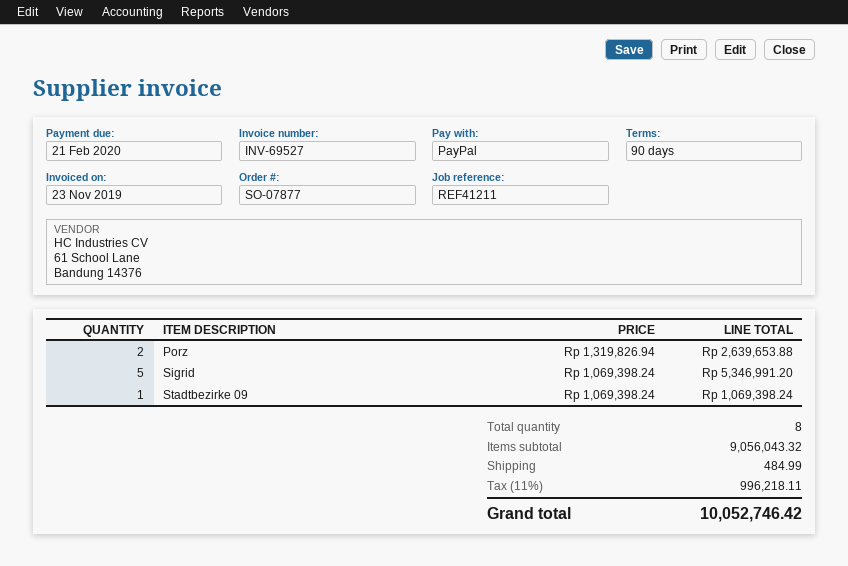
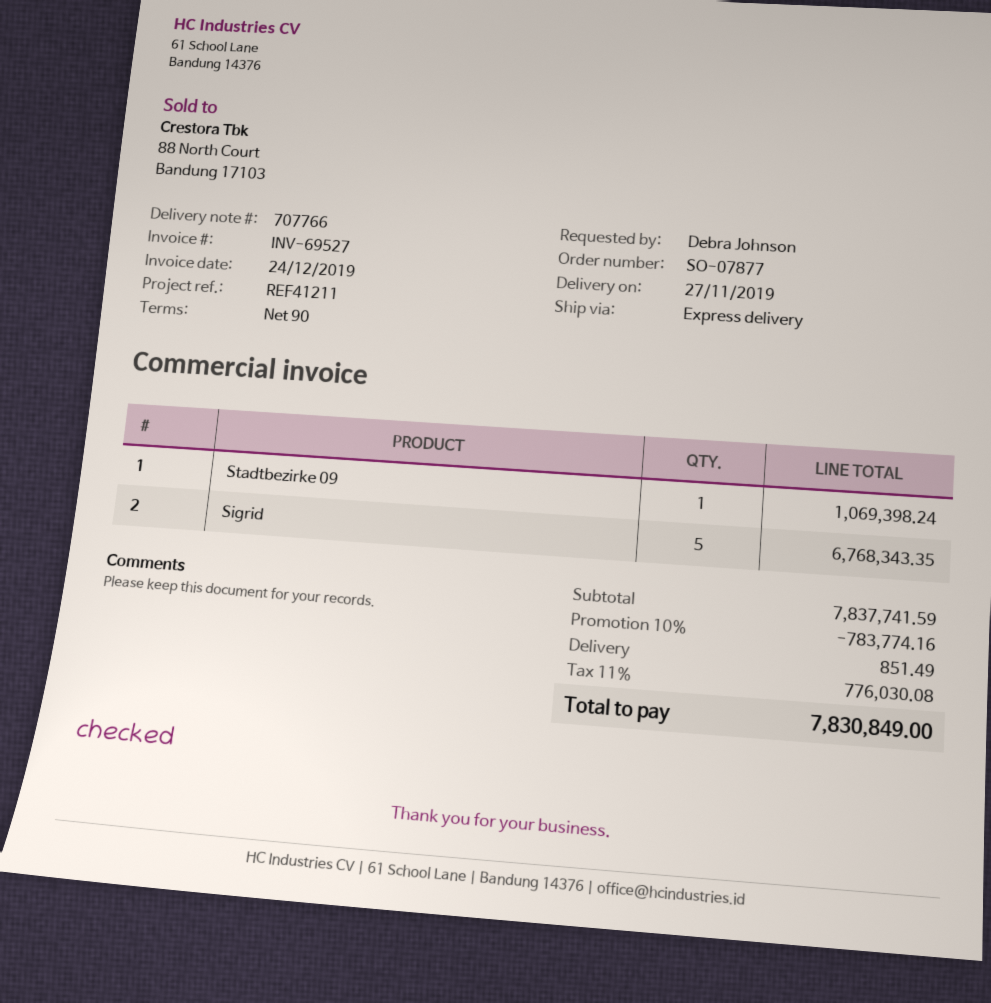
invoice date: 2019-11-23 -> 2019-12-24
Porz: 2 for 2639653.88 -> none
Sigrid: 5 for 5346991.20 -> 5 for 6768343.35
subtotal: 9056043.32 -> 7837741.59
discount: none -> 10% = 783774.16
shipping: 484.99 -> 851.49
tax: 11% = 996218.11 -> 11% = 776030.08
total: 10052746.42 -> 7830849.00

